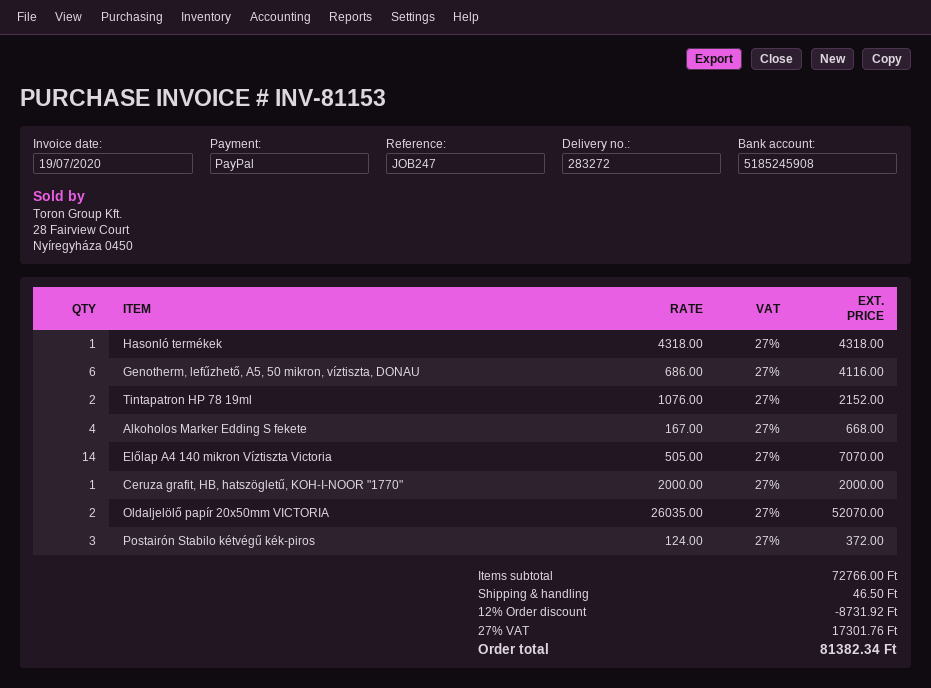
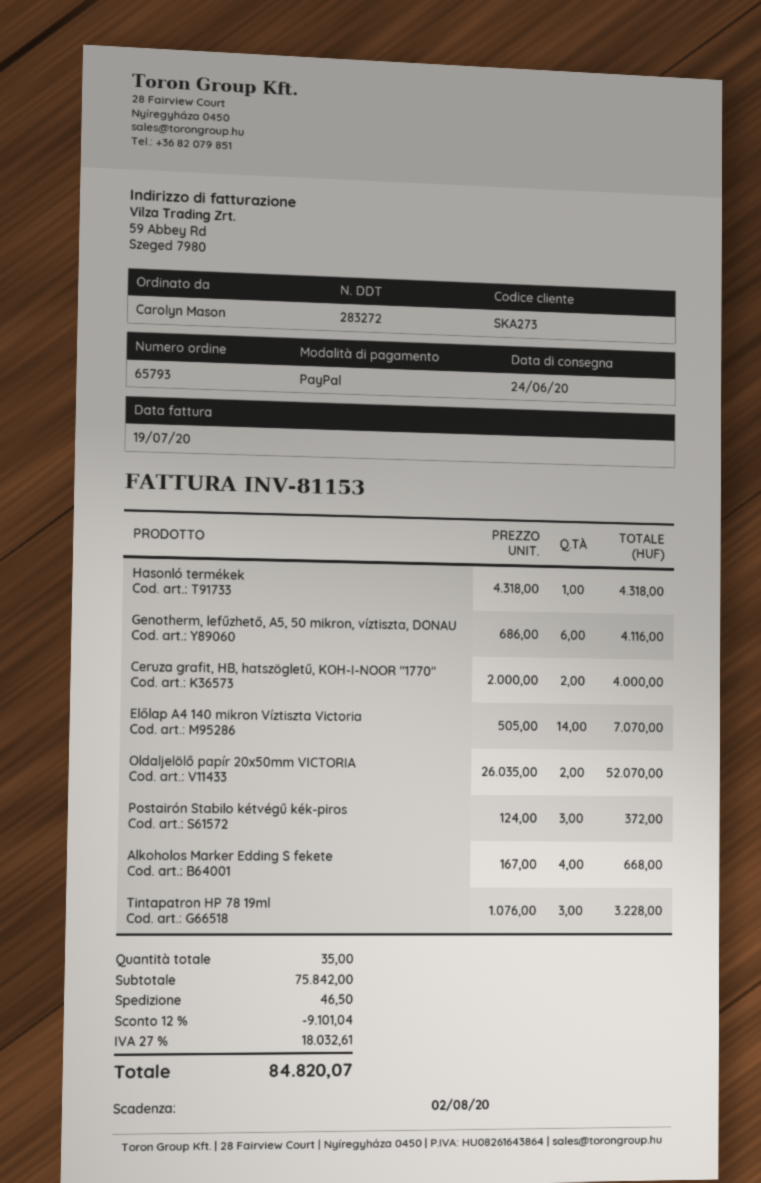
Tintapatron HP 78 19ml: 2 x 1076.00 = 2152.00 -> 3 x 1076.00 = 3228.00
Ceruza grafit, HB, hatszögletű, KOH-I-NOOR "1770": 1 x 2000.00 = 2000.00 -> 2 x 2000.00 = 4000.00
subtotal: 72766.00 -> 75842.00
discount: 12% = 8731.92 -> 12% = 9101.04
tax: 27% = 17301.76 -> 27% = 18032.61
total: 81382.34 -> 84820.07

